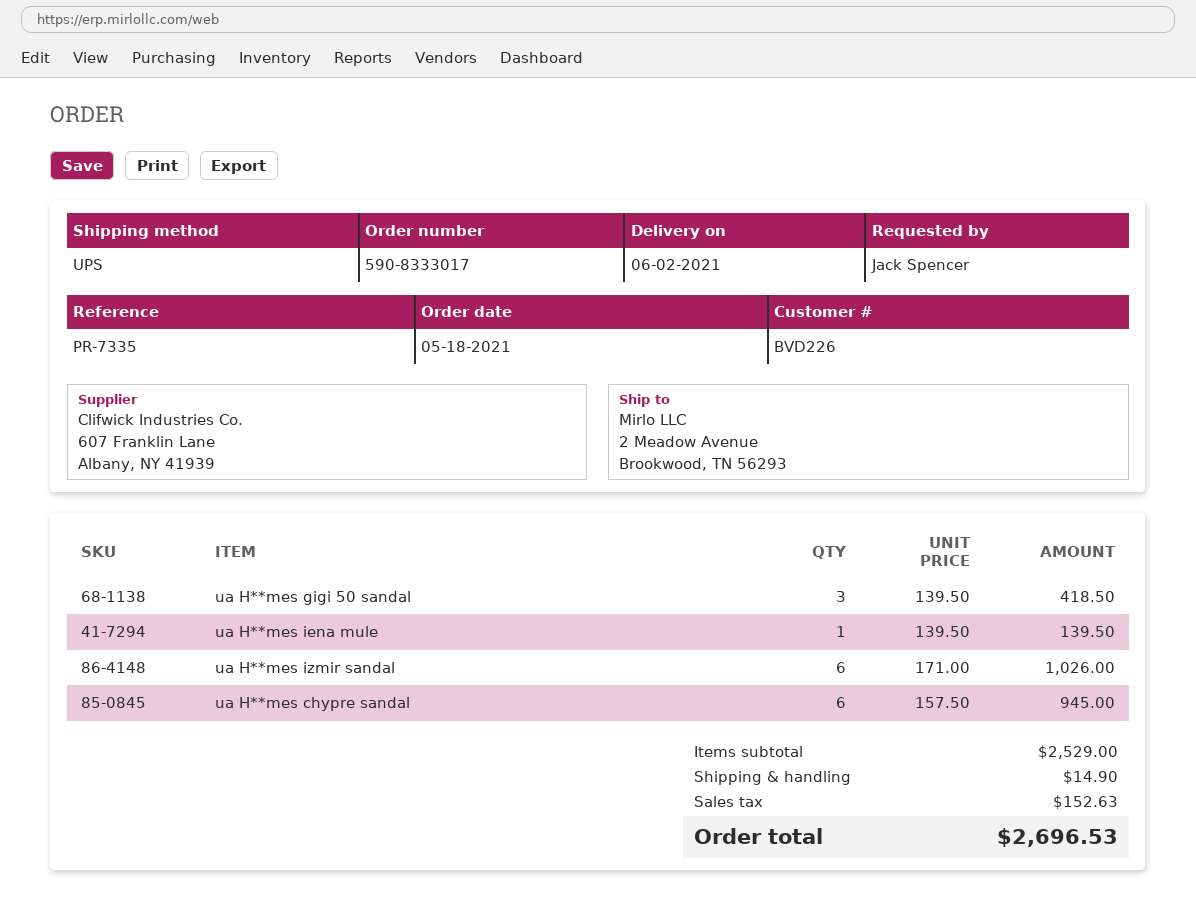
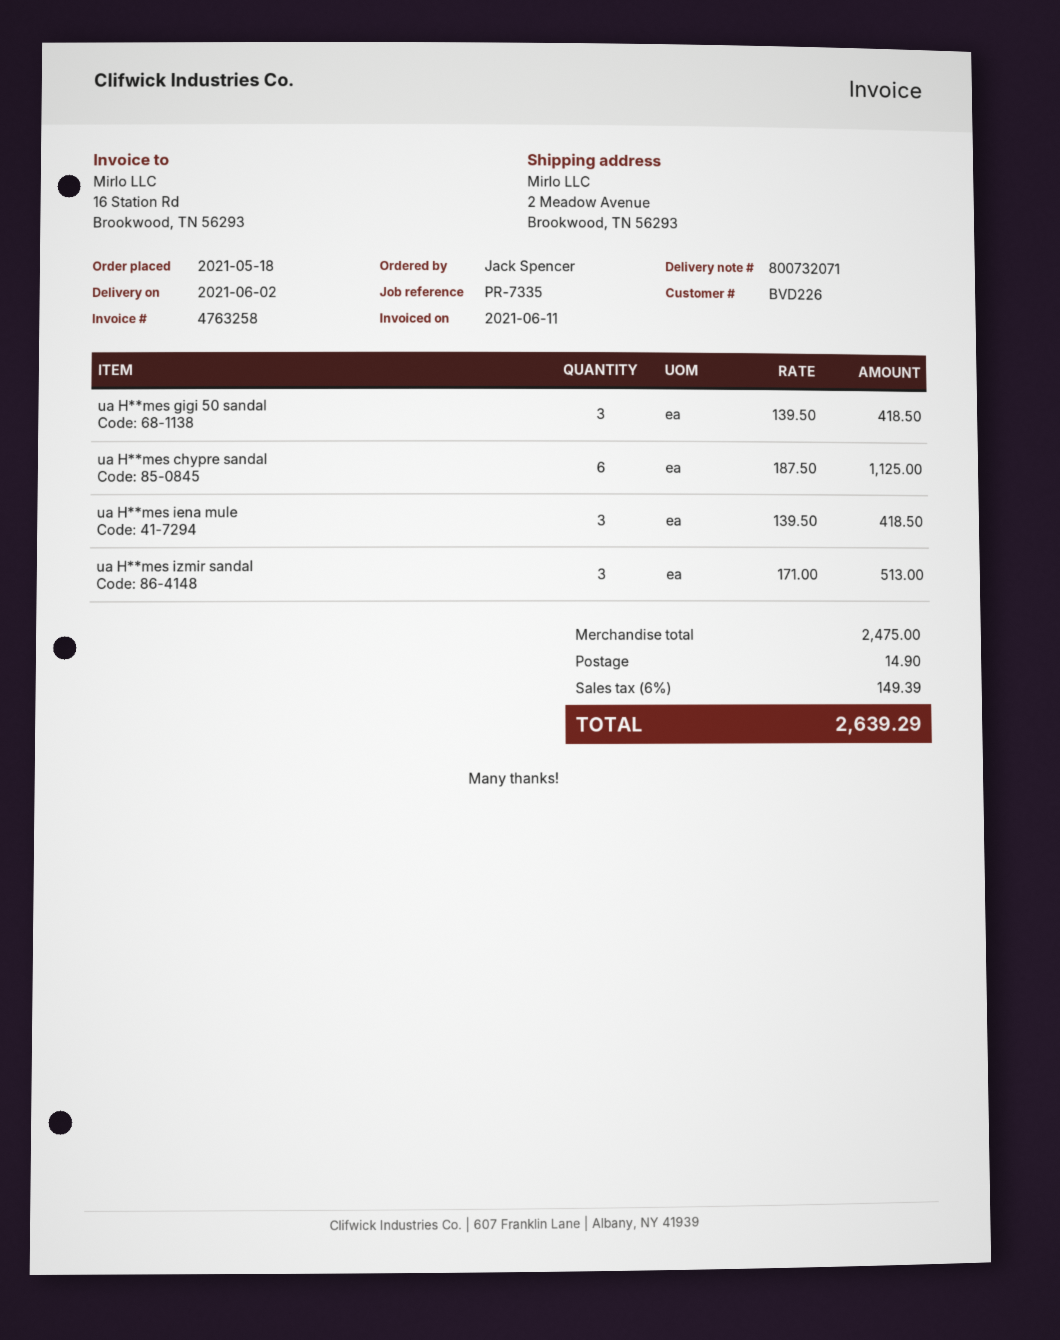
ua H**mes iena mule: 1 x 139.50 = 139.50 -> 3 x 139.50 = 418.50
ua H**mes izmir sandal: 6 x 171.00 = 1026.00 -> 3 x 171.00 = 513.00
ua H**mes chypre sandal: 6 x 157.50 = 945.00 -> 6 x 187.50 = 1125.00
subtotal: 2529.00 -> 2475.00
tax: 152.63 -> 149.39
total: 2696.53 -> 2639.29

